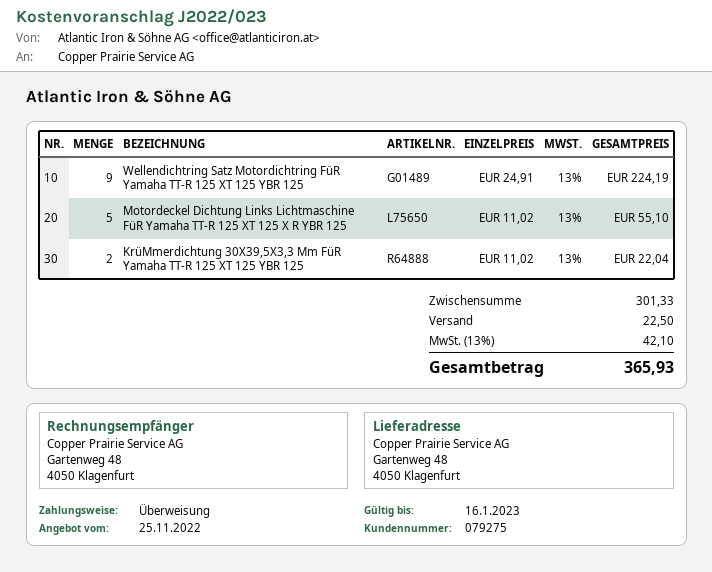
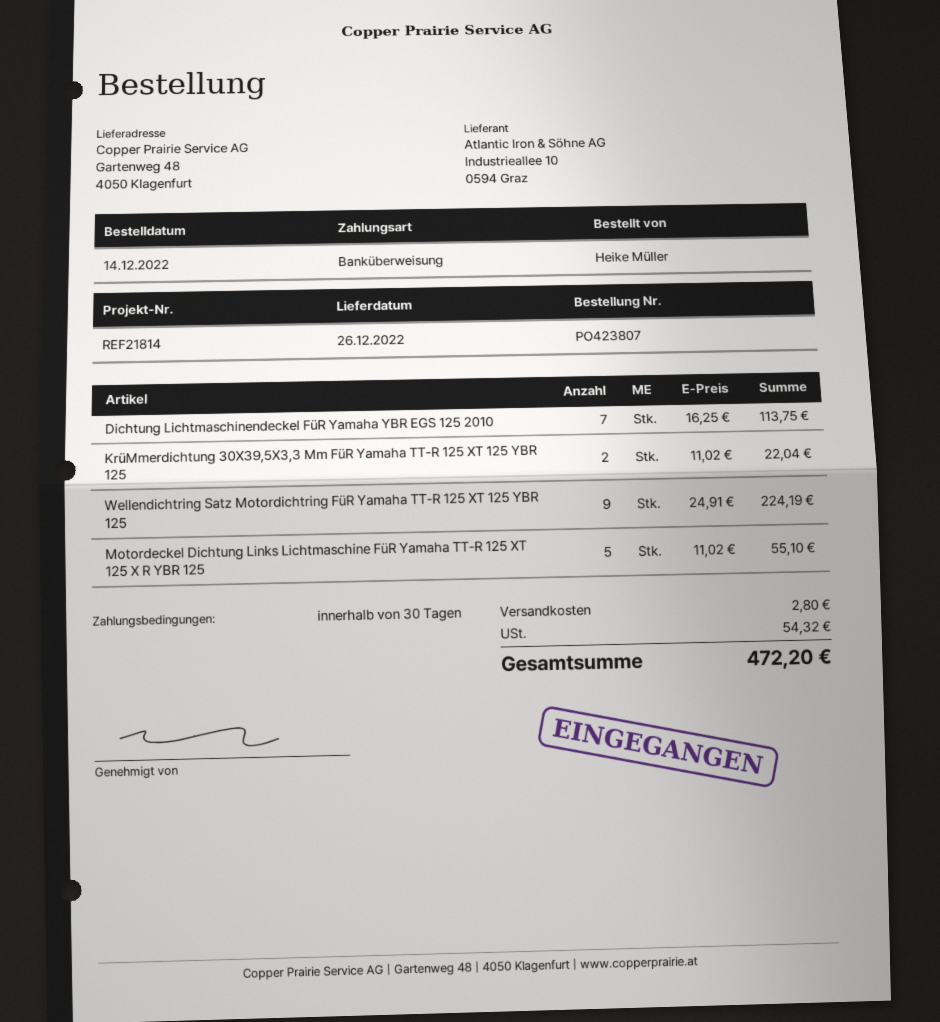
Dichtung Lichtmaschinendeckel FüR Yamaha YBR EGS 125 2010: none -> 7 x 16.25 = 113.75
shipping: 22.50 -> 2.80
tax: 42.10 -> 54.32
total: 365.93 -> 472.20

